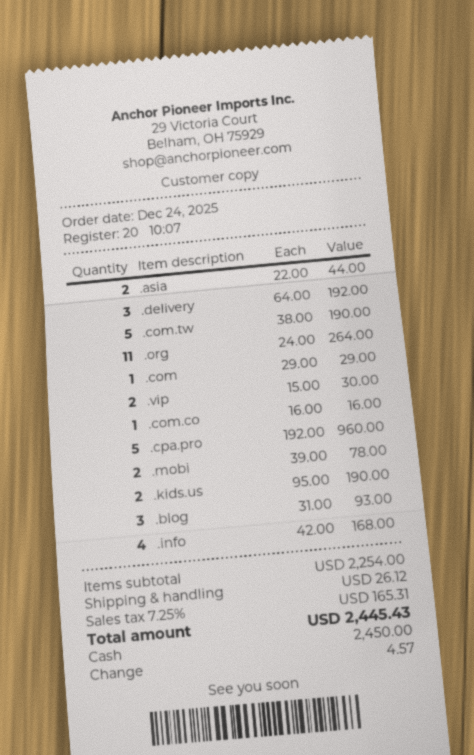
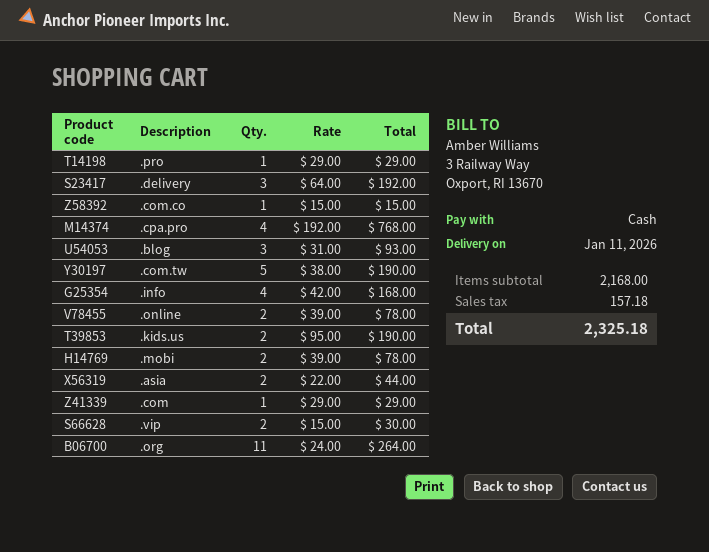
.com.co: 1 x 16.00 = 16.00 -> 1 x 15.00 = 15.00
.cpa.pro: 5 x 192.00 = 960.00 -> 4 x 192.00 = 768.00
.pro: none -> 1 x 29.00 = 29.00
.online: none -> 2 x 39.00 = 78.00
subtotal: 2254.00 -> 2168.00
shipping: 26.12 -> none
tax: 165.31 -> 157.18
total: 2445.43 -> 2325.18

